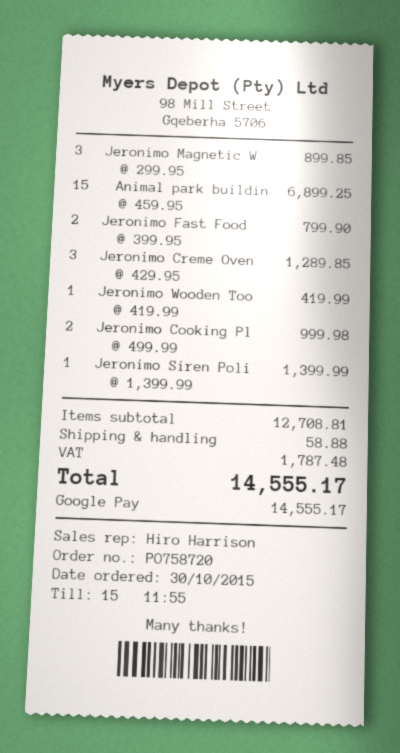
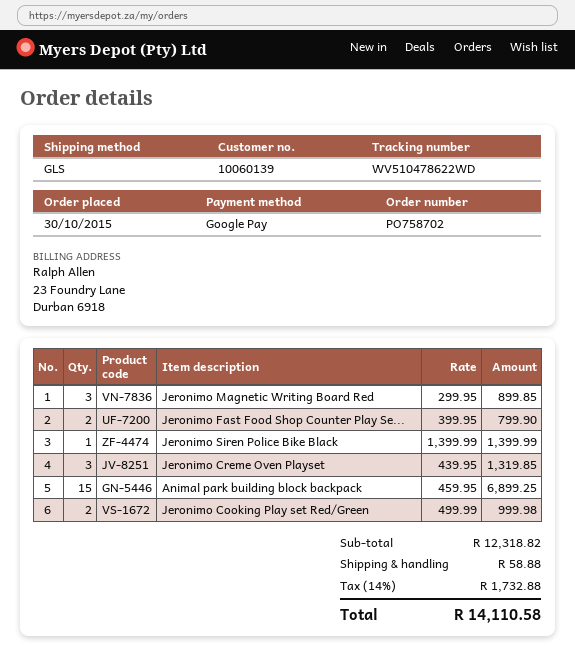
order number: PO758720 -> PO758702
Jeronimo Creme Oven: 3 x 429.95 = 1289.85 -> 3 x 439.95 = 1319.85
Jeronimo Wooden Too: 1 x 419.99 = 419.99 -> none
subtotal: 12708.81 -> 12318.82
tax: 1787.48 -> 1732.88
total: 14555.17 -> 14110.58

